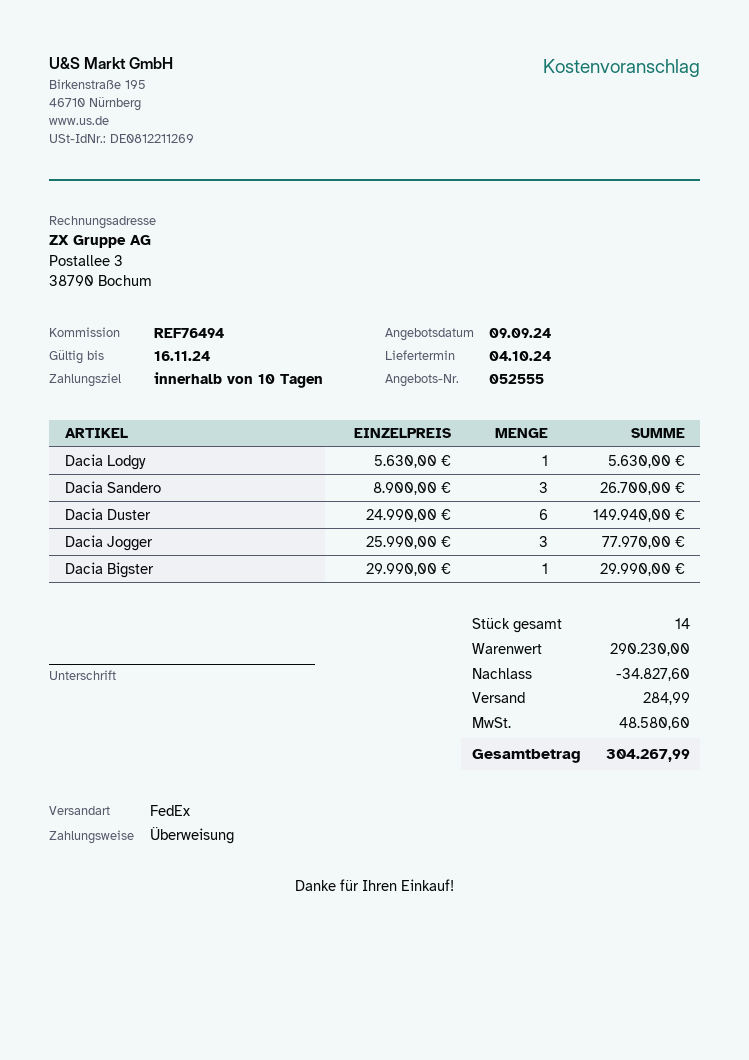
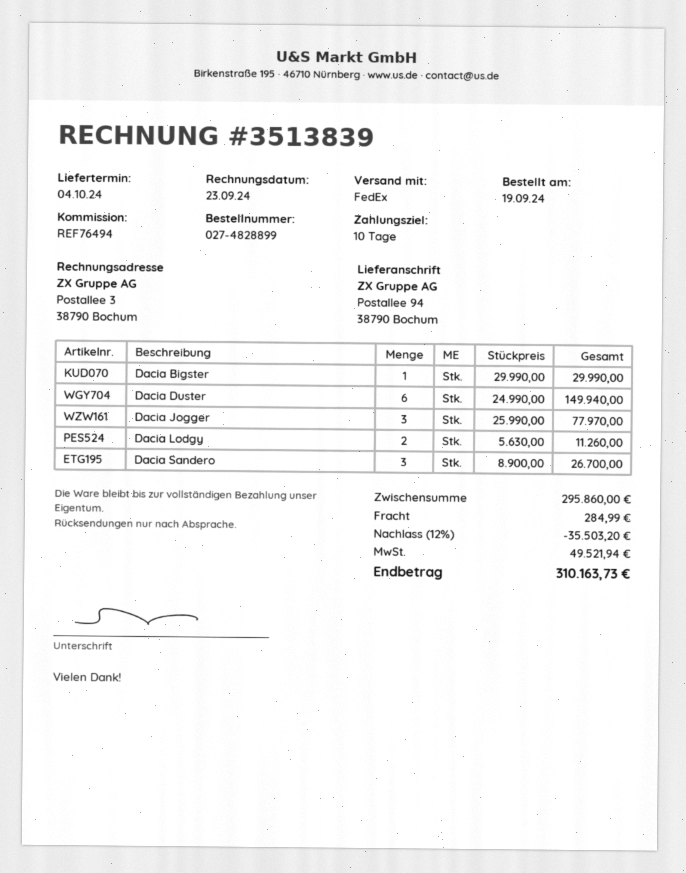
Dacia Lodgy: 1 x 5630.00 = 5630.00 -> 2 x 5630.00 = 11260.00
subtotal: 290230.00 -> 295860.00
discount: 34827.60 -> 35503.20
tax: 48580.60 -> 49521.94
total: 304267.99 -> 310163.73

